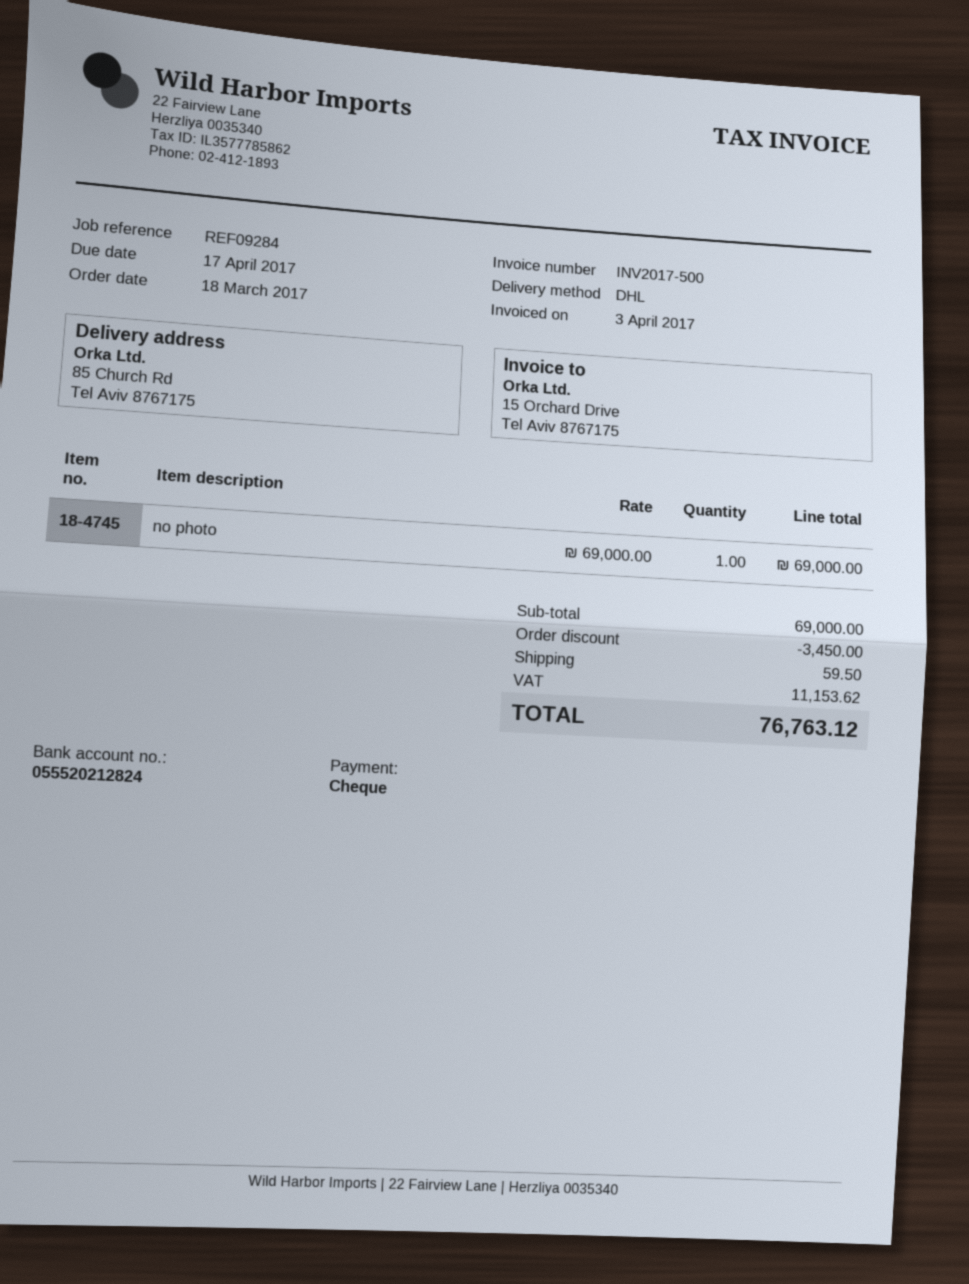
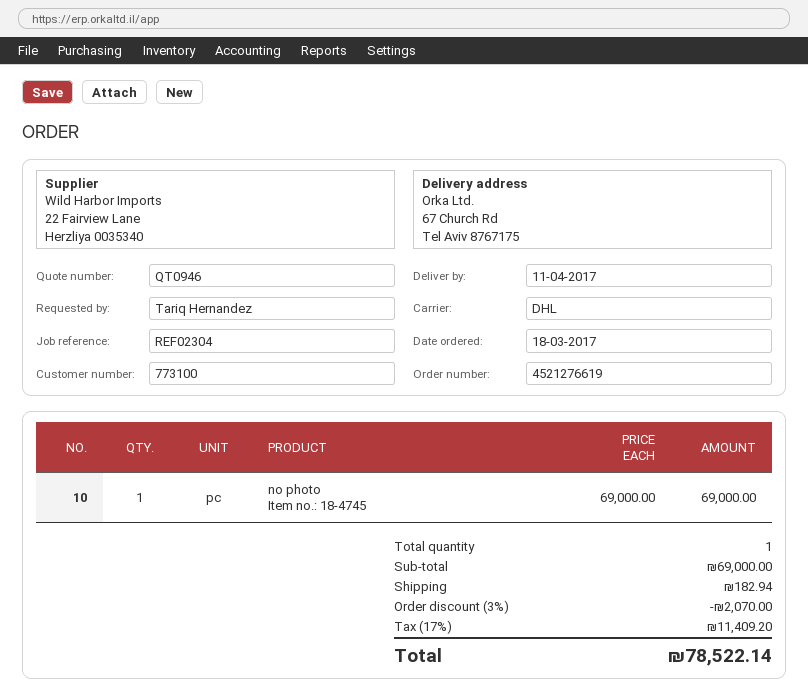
reference: REF09284 -> REF02304
ship to: 85 Church Rd, Tel Aviv 8767175 -> 67 Church Rd, Tel Aviv 8767175
discount: 3450.00 -> 2070.00
shipping: 59.50 -> 182.94
tax: 11153.62 -> 11409.20
total: 76763.12 -> 78522.14

